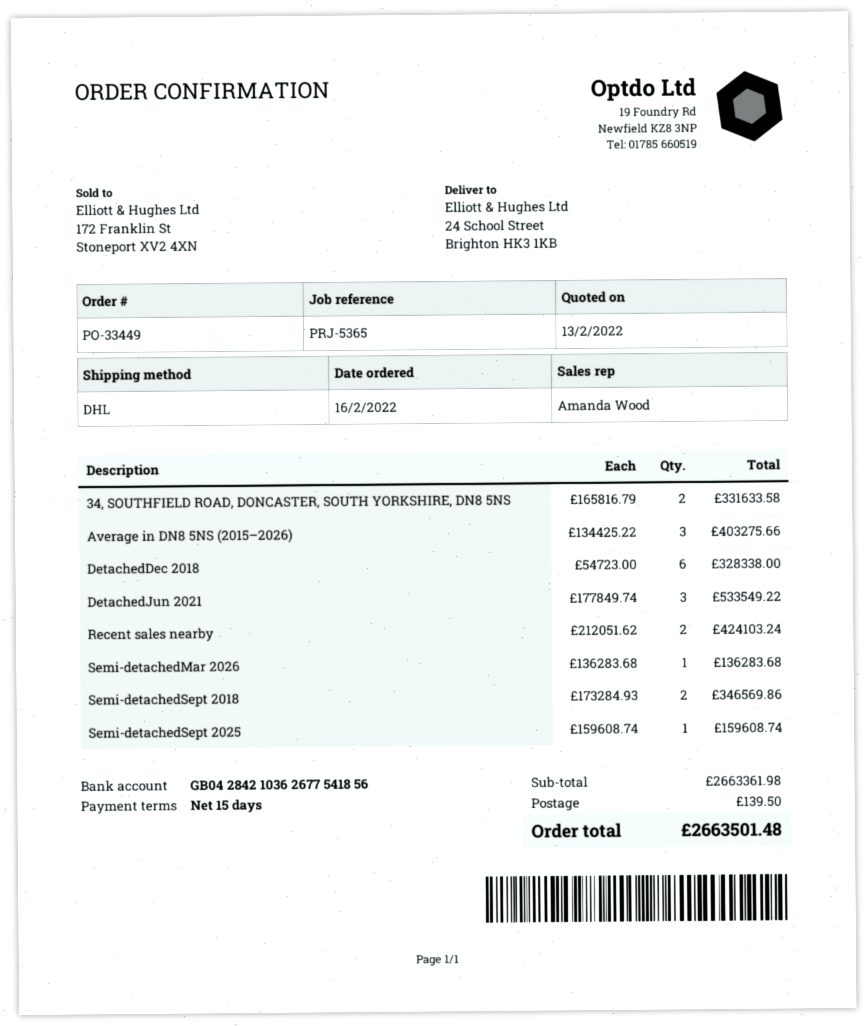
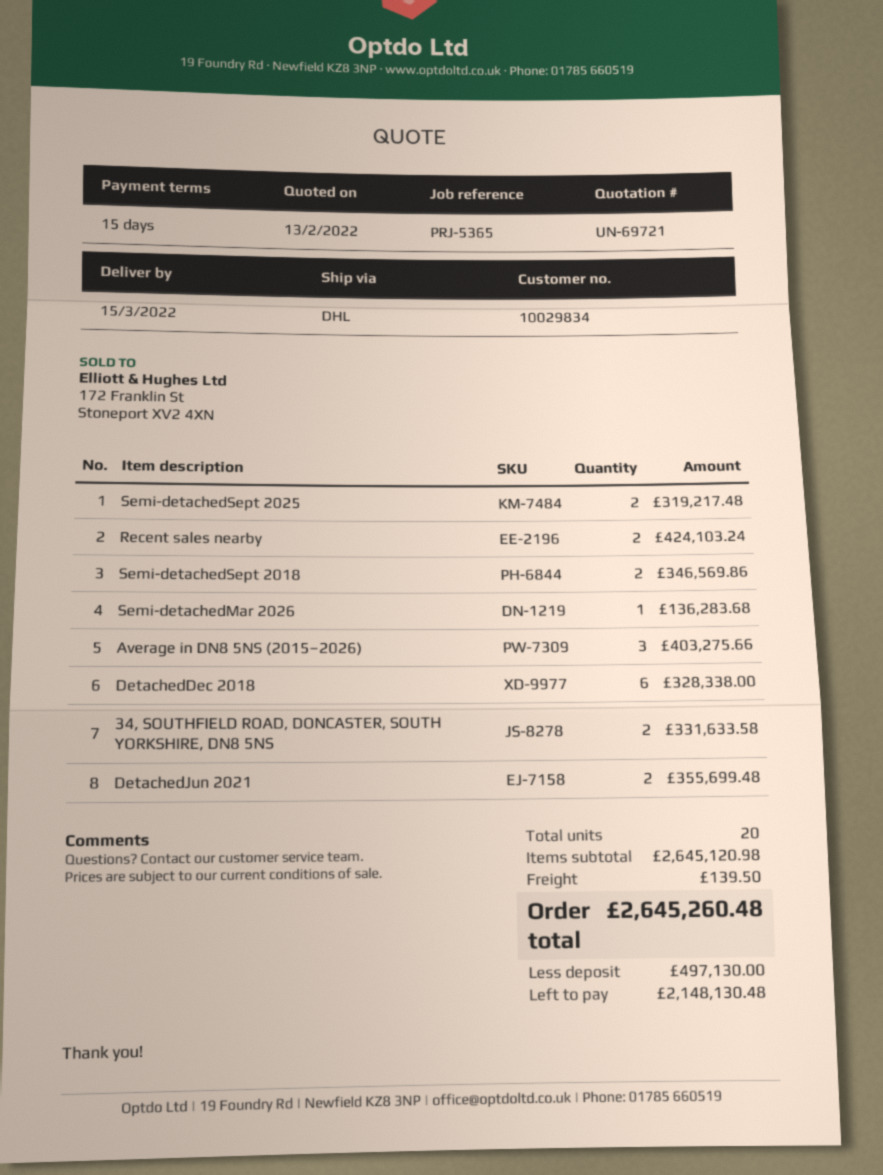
DetachedJun 2021: 3 for 533549.22 -> 2 for 355699.48
Semi-detachedSept 2025: 1 for 159608.74 -> 2 for 319217.48
subtotal: 2663361.98 -> 2645120.98
total: 2663501.48 -> 2645260.48

